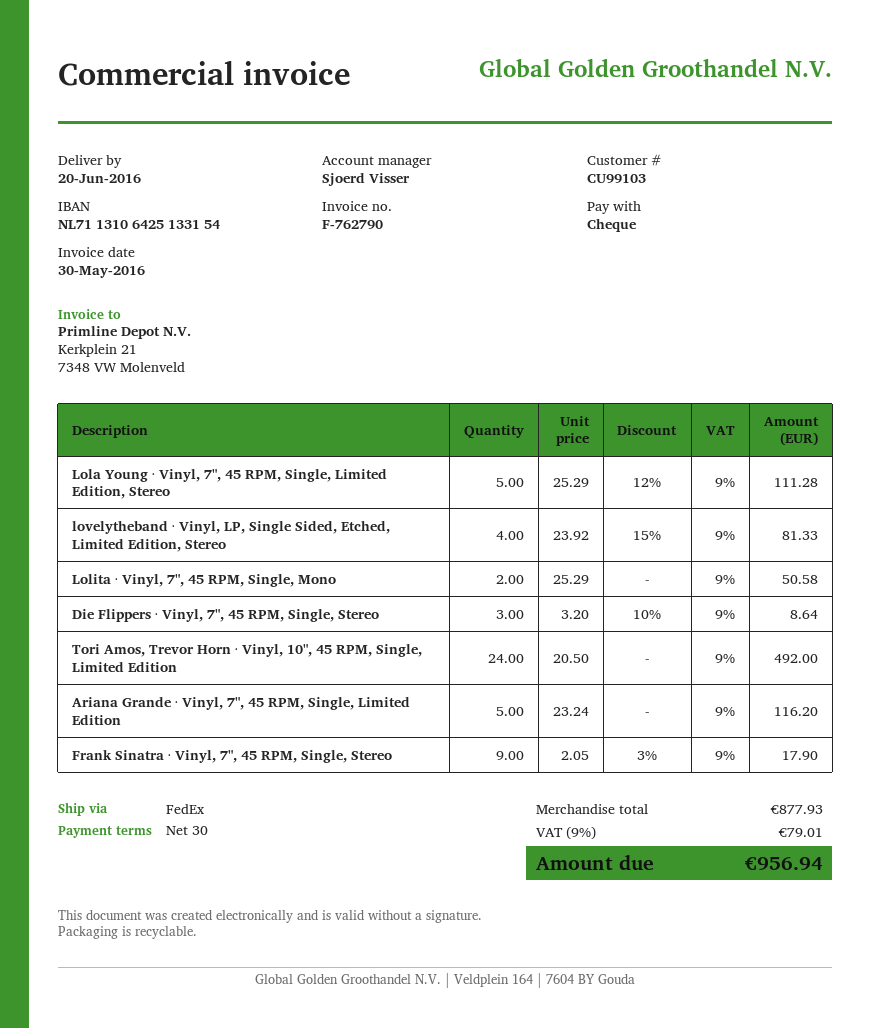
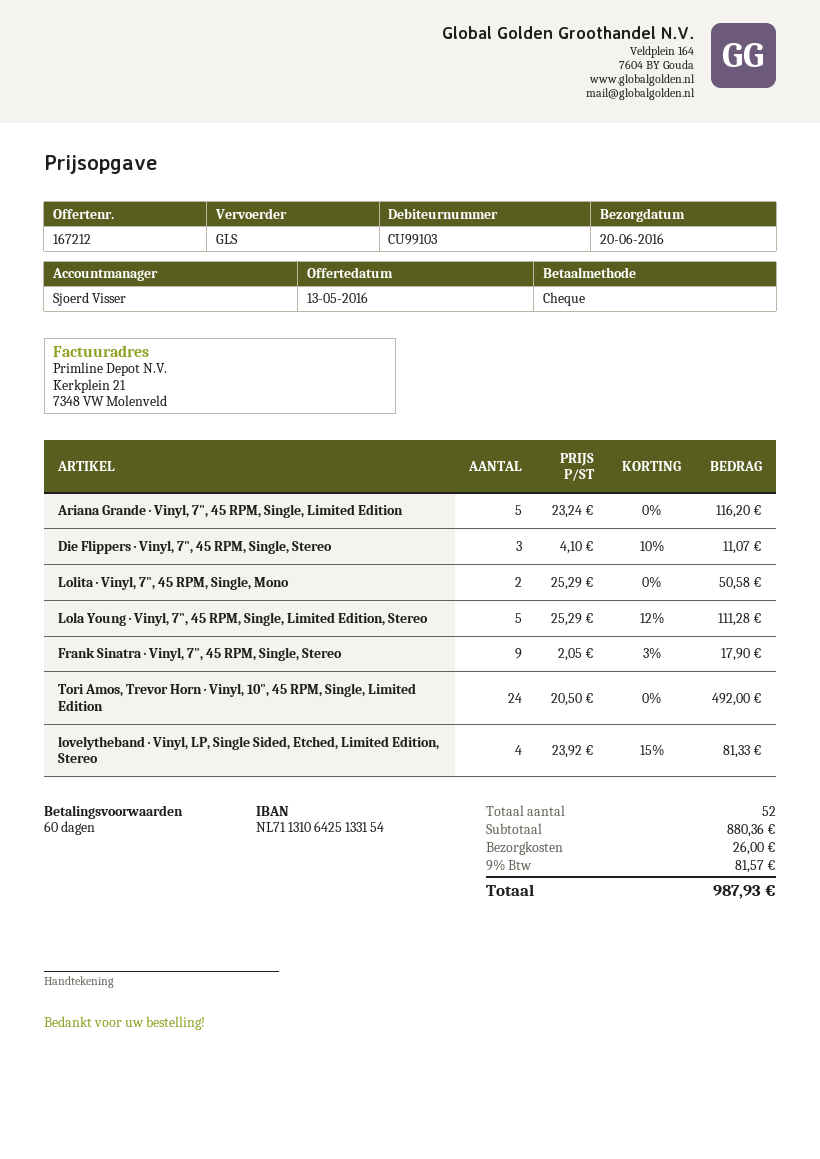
payment terms: 30 days -> 60 days
shipping method: FedEx -> GLS
Die Flippers · Vinyl, 7", 45 RPM, Single, Stereo: 3 x 3.20 - 10% = 8.64 -> 3 x 4.10 - 10% = 11.07
subtotal: 877.93 -> 880.36
shipping: none -> 26.00
tax: 9% = 79.01 -> 9% = 81.57
total: 956.94 -> 987.93

